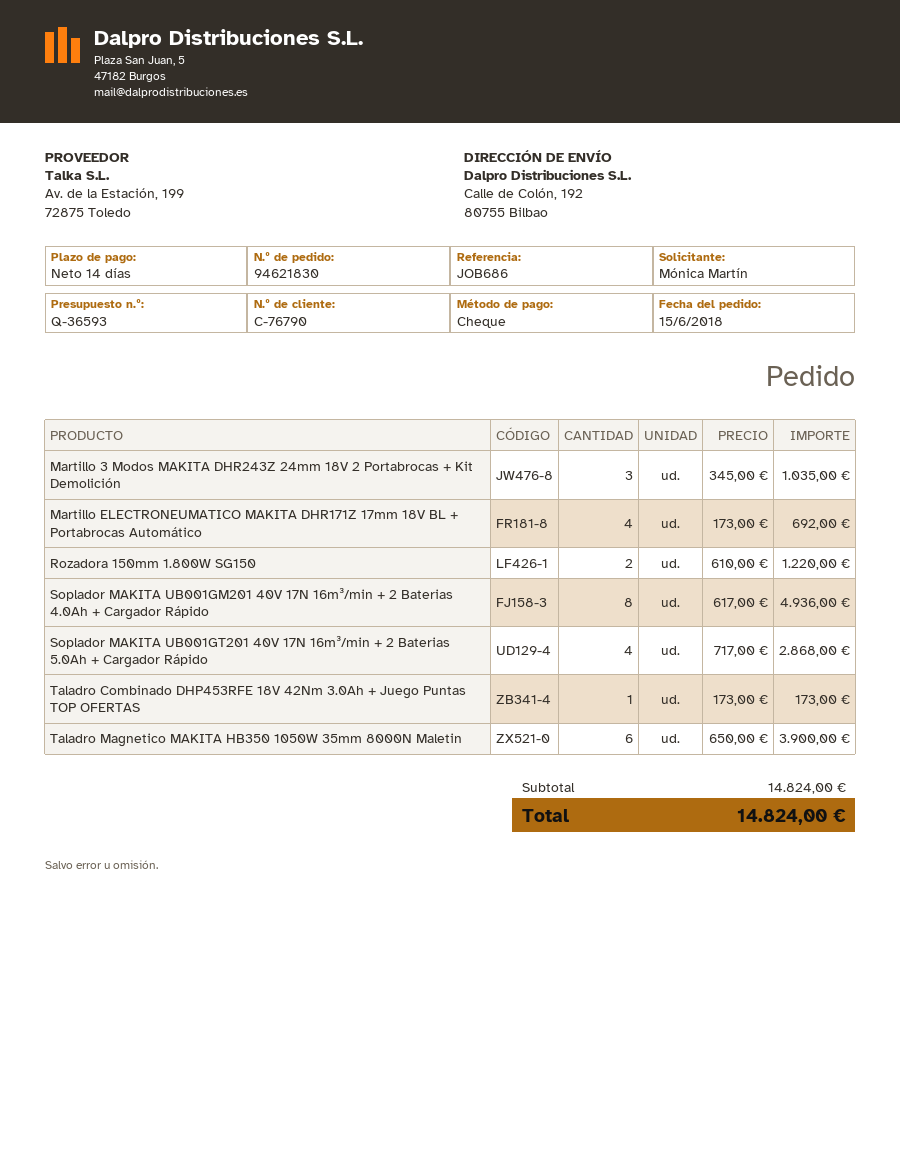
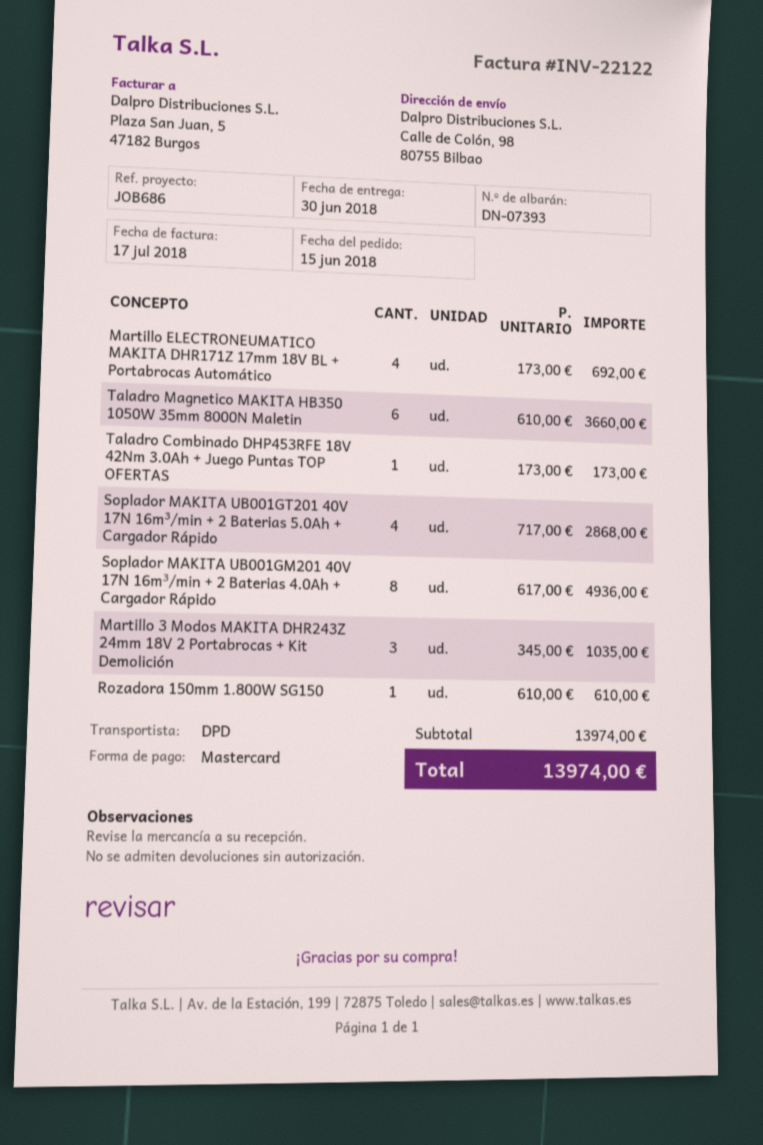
payment method: cheque -> Mastercard
ship to: Calle de Colón, 192, 80755 Bilbao -> Calle de Colón, 98, 80755 Bilbao
Rozadora 150mm 1.800W SG150: 2 x 610.00 = 1220.00 -> 1 x 610.00 = 610.00
Taladro Magnetico MAKITA HB350 1050W 35mm 8000N Maletin: 6 x 650.00 = 3900.00 -> 6 x 610.00 = 3660.00
subtotal: 14824.00 -> 13974.00
total: 14824.00 -> 13974.00

